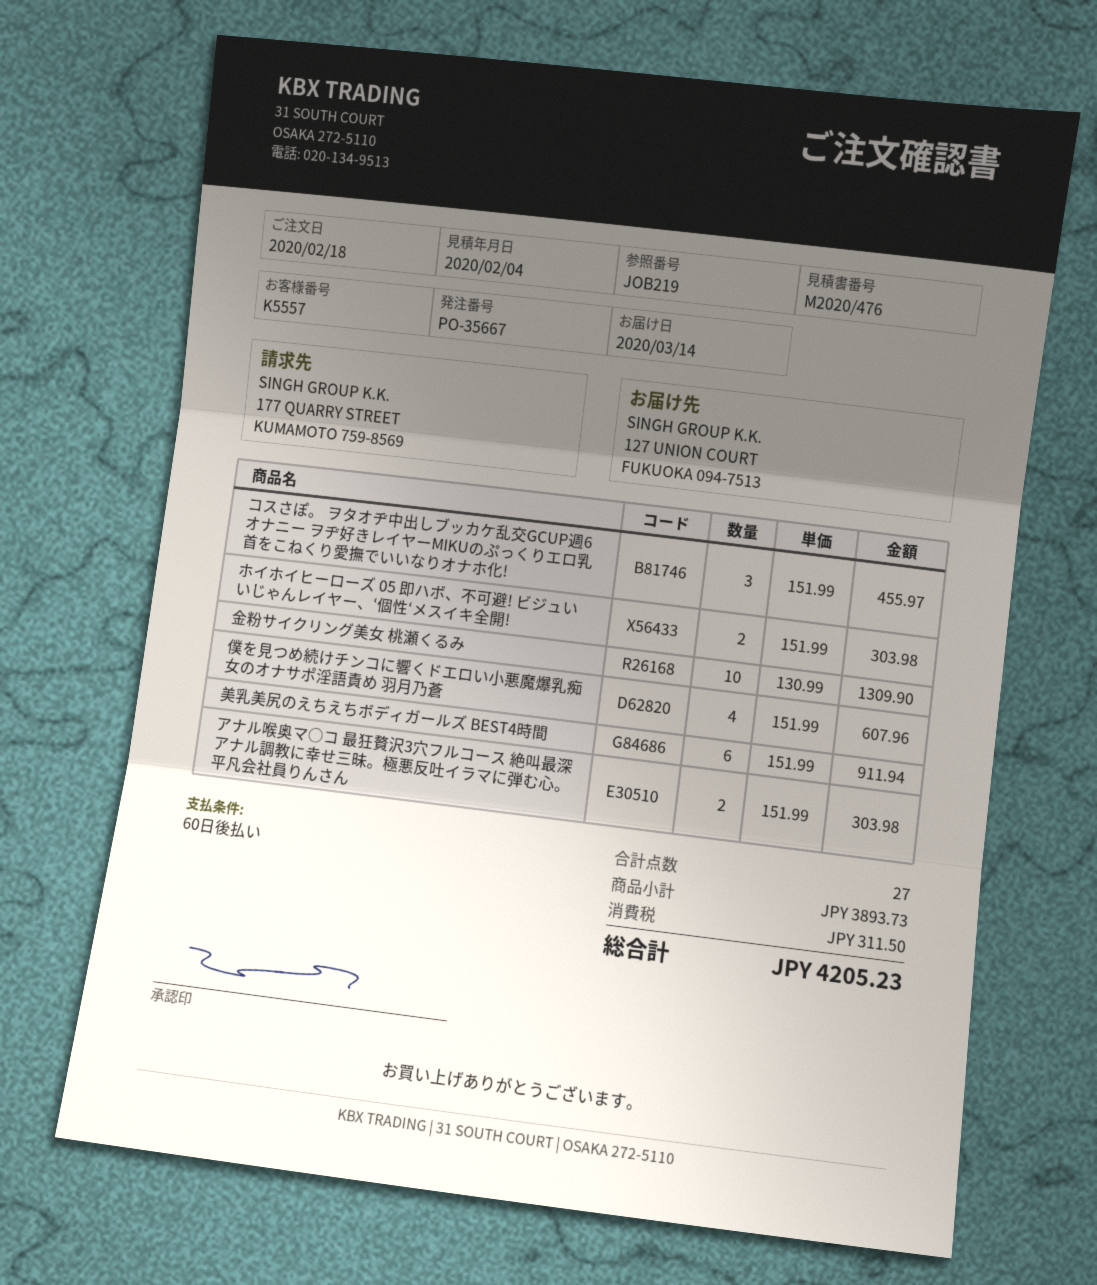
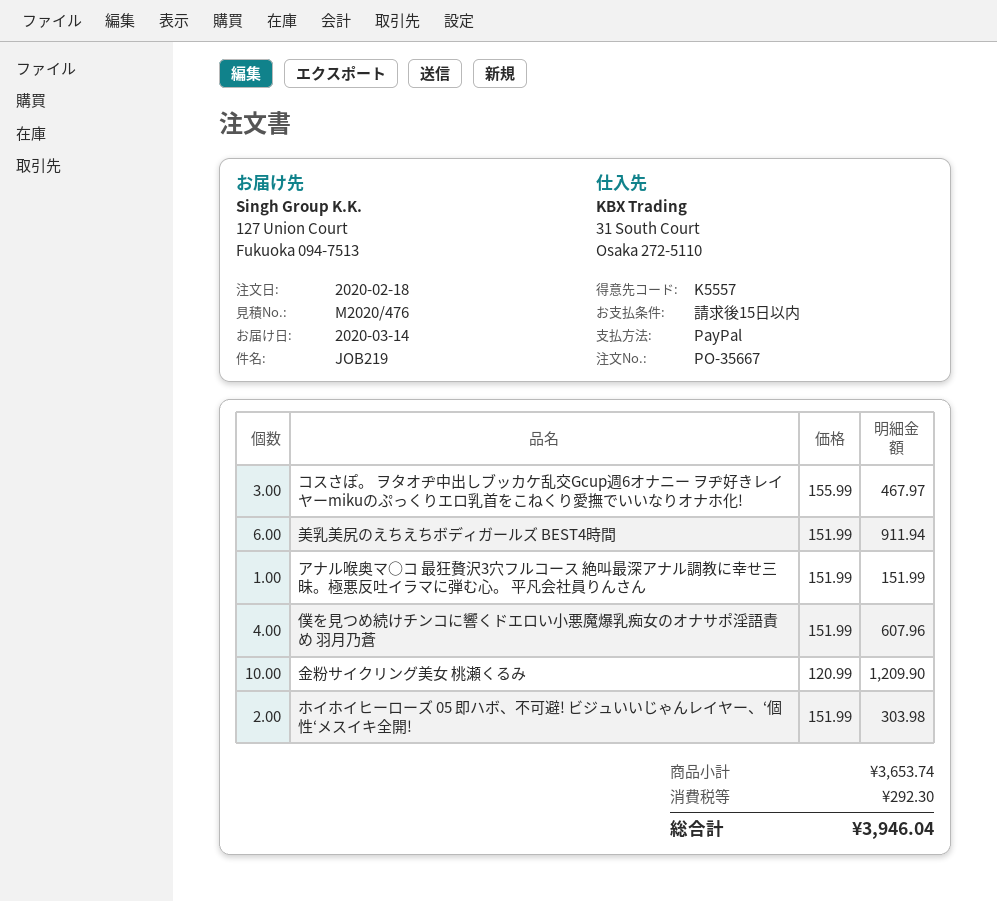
payment terms: 60 days -> 15 days
コスさぽ。 ヲタオヂ中出しブッカケ乱交GCUP週6オナニー ヲヂ好きレイヤーMIKUのぷっくりエロ乳首をこねくり愛撫でいいなりオナホ化!: 3 x 151.99 = 455.97 -> 3 x 155.99 = 467.97
金粉サイクリング美女 桃瀬くるみ: 10 x 130.99 = 1309.90 -> 10 x 120.99 = 1209.90
アナル喉奥マ○コ 最狂贅沢3穴フルコース 絶叫最深アナル調教に幸せ三昧。極悪反吐イラマに弾む心。 平凡会社員りんさん: 2 x 151.99 = 303.98 -> 1 x 151.99 = 151.99
subtotal: 3893.73 -> 3653.74
tax: 311.50 -> 292.30
total: 4205.23 -> 3946.04

